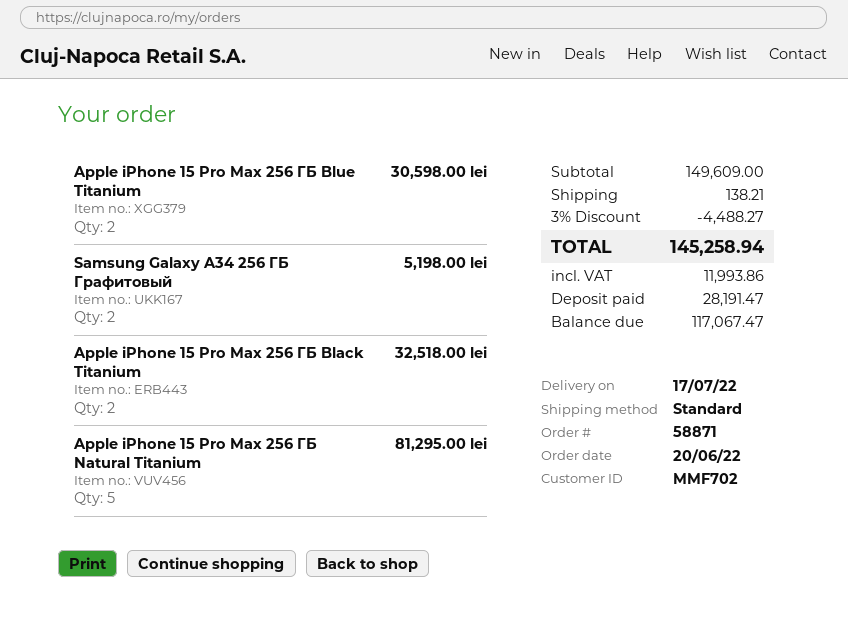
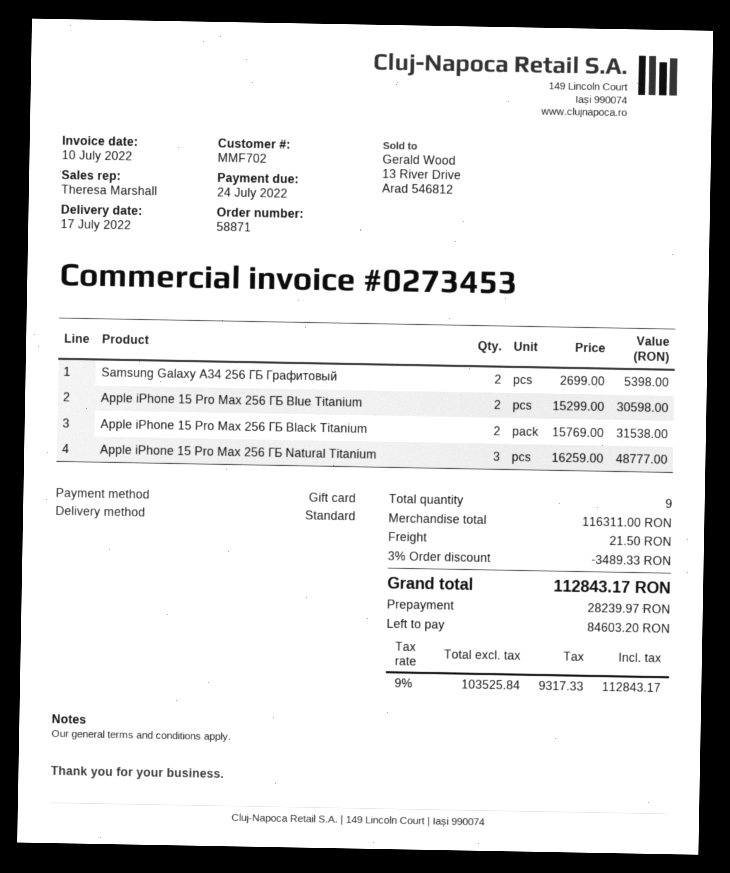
Samsung Galaxy A34 256 ГБ Графитовый: 2 for 5198.00 -> 2 for 5398.00
Apple iPhone 15 Pro Max 256 ГБ Black Titanium: 2 for 32518.00 -> 2 for 31538.00
Apple iPhone 15 Pro Max 256 ГБ Natural Titanium: 5 for 81295.00 -> 3 for 48777.00
subtotal: 149609.00 -> 116311.00
discount: 3% = 4488.27 -> 3% = 3489.33
shipping: 138.21 -> 21.50
tax: 11993.86 -> 9317.33
total: 145258.94 -> 112843.17
deposit: 28191.47 -> 28239.97
balance: 117067.47 -> 84603.20

